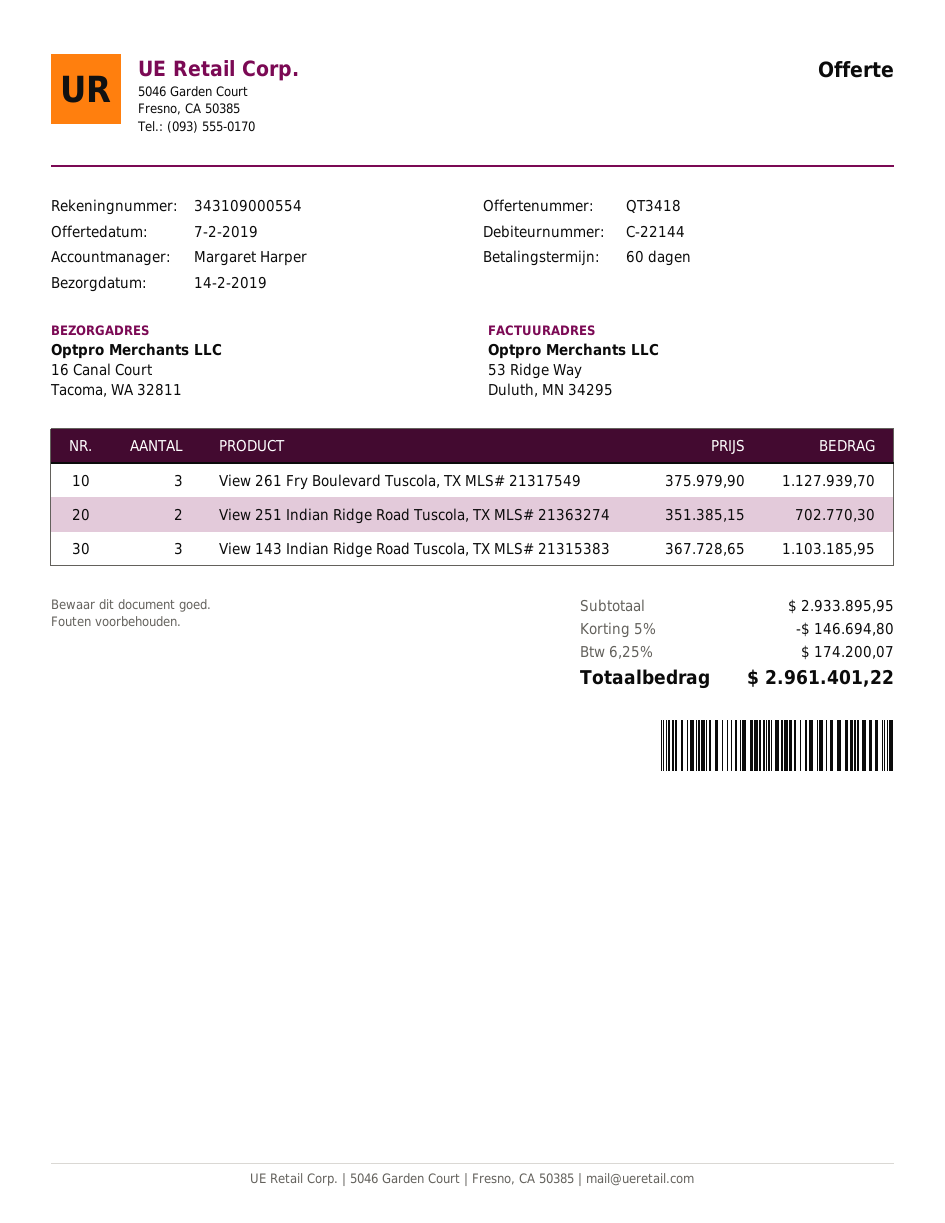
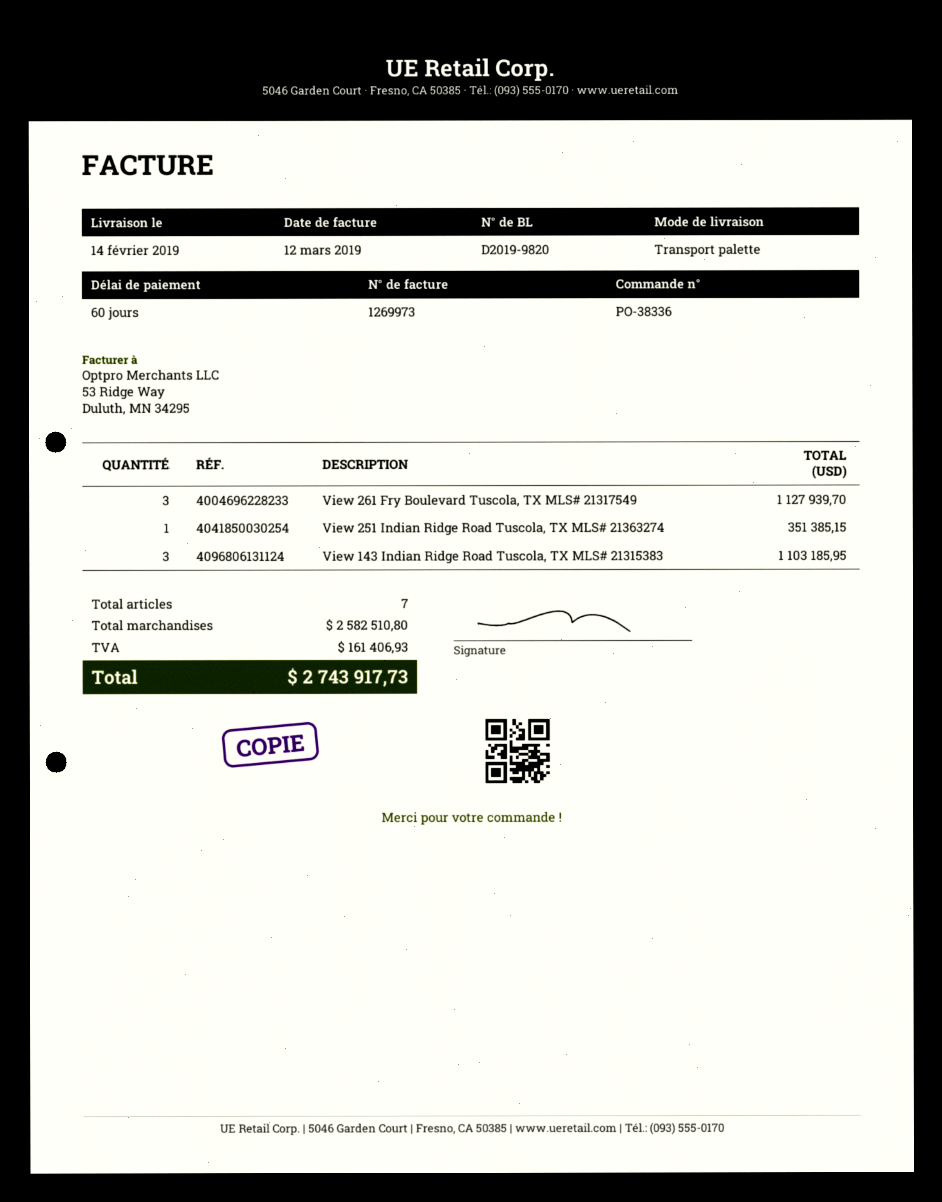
View 251 Indian Ridge Road Tuscola, TX MLS# 21363274: 2 for 702770.30 -> 1 for 351385.15
subtotal: 2933895.95 -> 2582510.80
discount: 5% = 146694.80 -> none
tax: 174200.07 -> 161406.93
total: 2961401.22 -> 2743917.73

